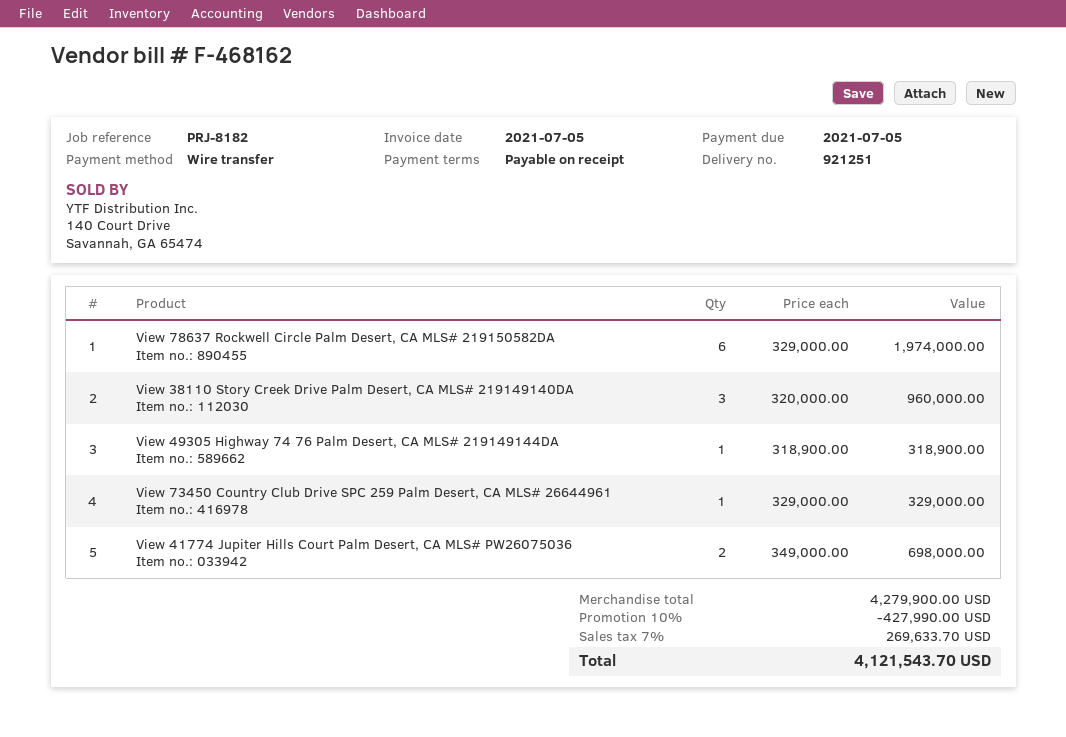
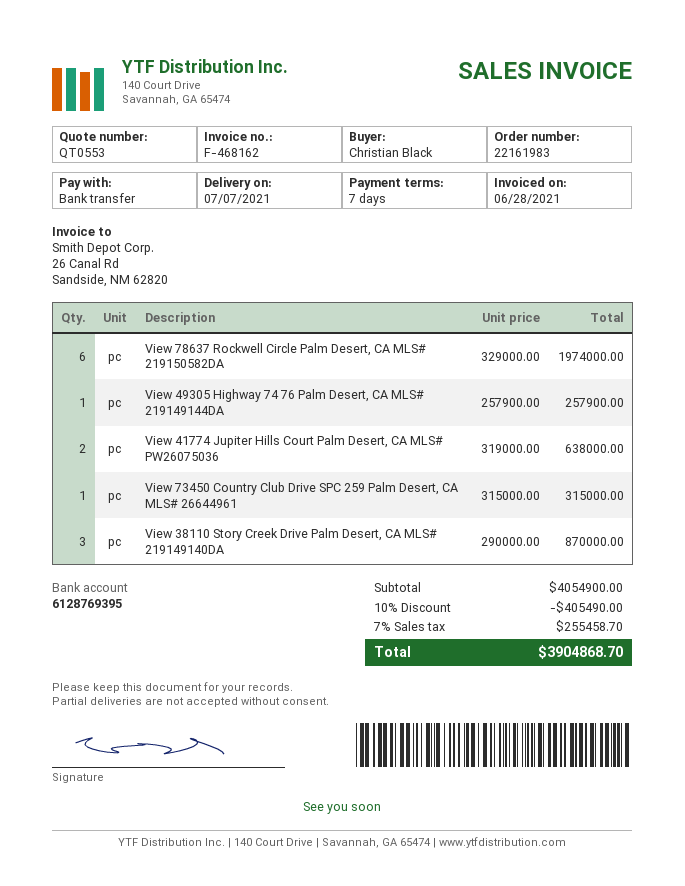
invoice date: 2021-07-05 -> 2021-06-28
payment terms: on receipt -> 7 days
View 38110 Story Creek Drive Palm Desert, CA MLS# 219149140DA: 3 x 320000.00 = 960000.00 -> 3 x 290000.00 = 870000.00
View 49305 Highway 74 76 Palm Desert, CA MLS# 219149144DA: 1 x 318900.00 = 318900.00 -> 1 x 257900.00 = 257900.00
View 73450 Country Club Drive SPC 259 Palm Desert, CA MLS# 26644961: 1 x 329000.00 = 329000.00 -> 1 x 315000.00 = 315000.00
View 41774 Jupiter Hills Court Palm Desert, CA MLS# PW26075036: 2 x 349000.00 = 698000.00 -> 2 x 319000.00 = 638000.00
subtotal: 4279900.00 -> 4054900.00
discount: 10% = 427990.00 -> 10% = 405490.00
tax: 7% = 269633.70 -> 7% = 255458.70
total: 4121543.70 -> 3904868.70

